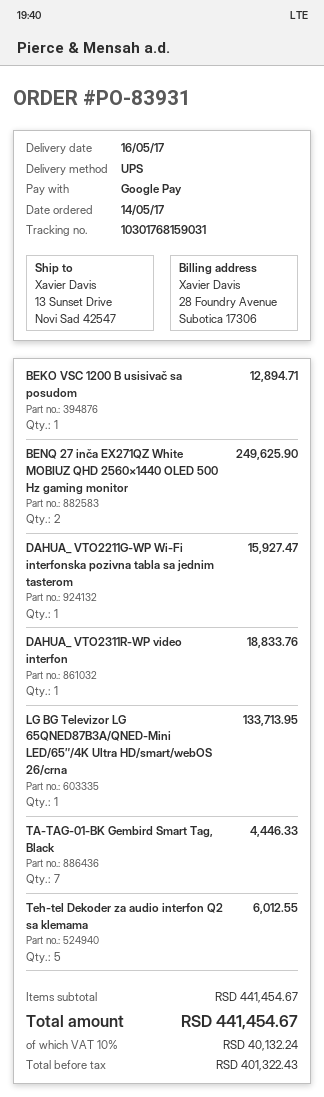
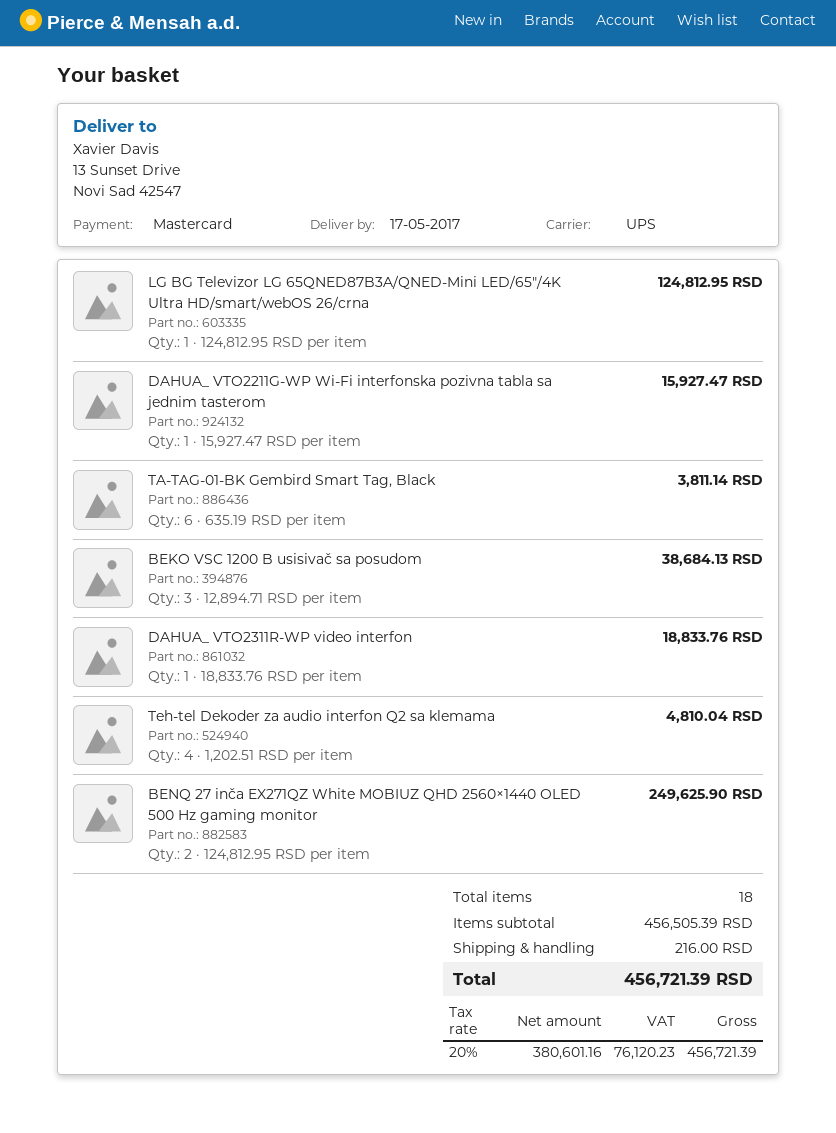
delivery date: 2017-05-16 -> 2017-05-17
payment method: Google Pay -> Mastercard
BEKO VSC 1200 B usisivač sa posudom: 1 for 12894.71 -> 3 for 38684.13
LG BG Televizor LG 65QNED87B3A/QNED-Mini LED/65″/4K Ultra HD/smart/webOS 26/crna: 1 for 133713.95 -> 1 for 124812.95
TA-TAG-01-BK Gembird Smart Tag, Black: 7 for 4446.33 -> 6 for 3811.14
Teh-tel Dekoder za audio interfon Q2 sa klemama: 5 for 6012.55 -> 4 for 4810.04
subtotal: 441454.67 -> 456505.39
shipping: none -> 216.00
net: 401322.43 -> 380601.16
tax: 10% = 40132.24 -> 20% = 76120.23
total: 441454.67 -> 456721.39

